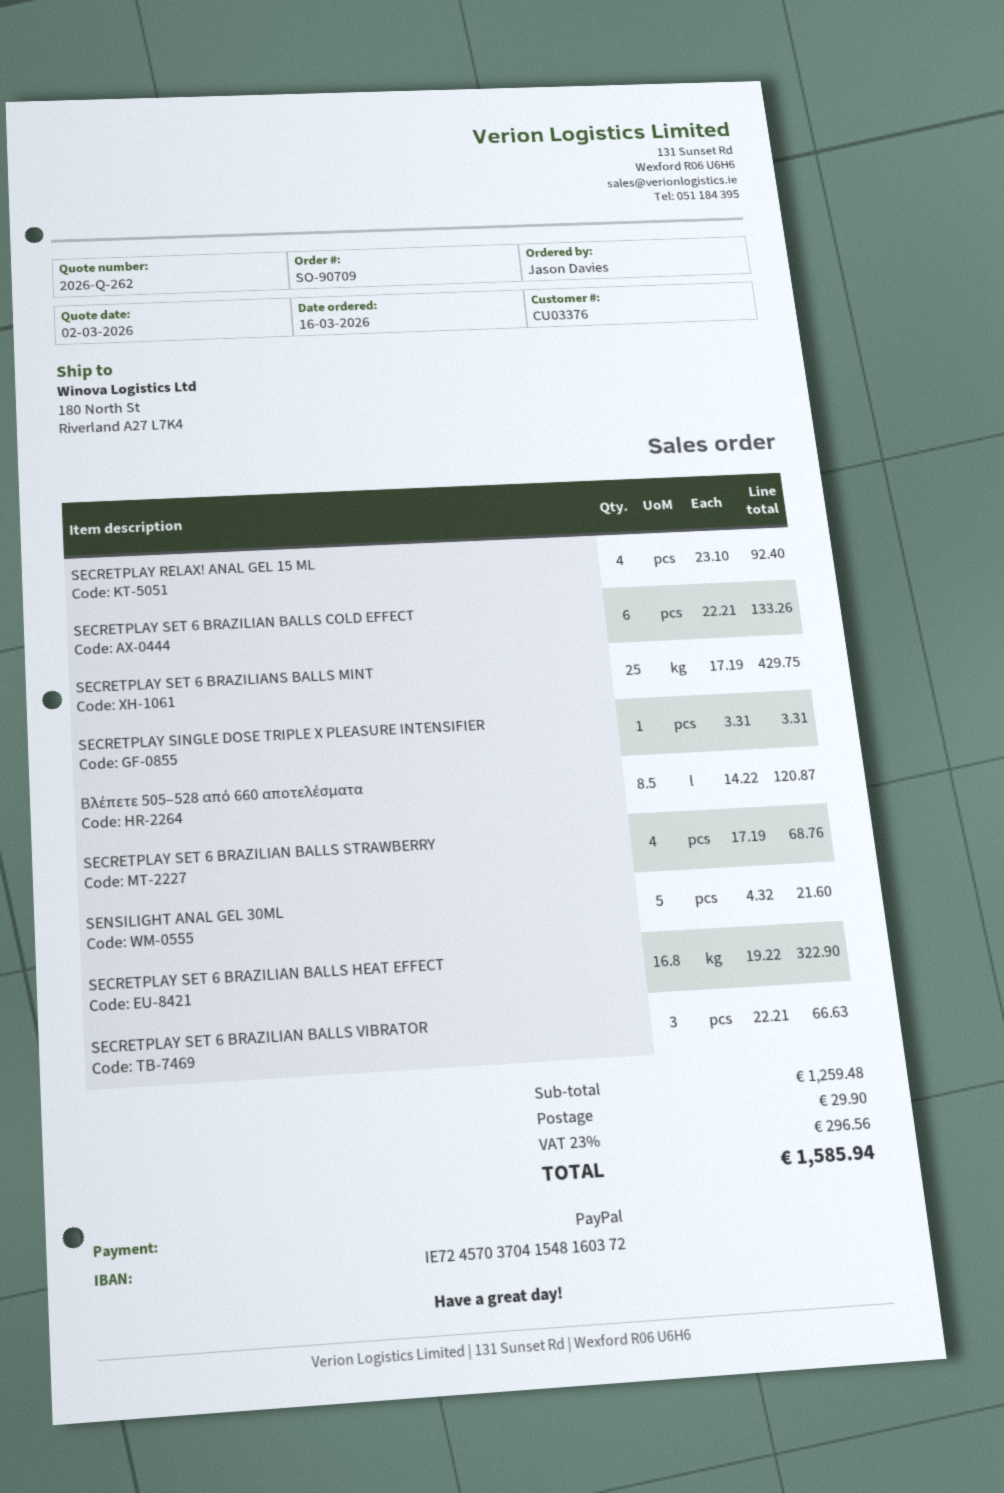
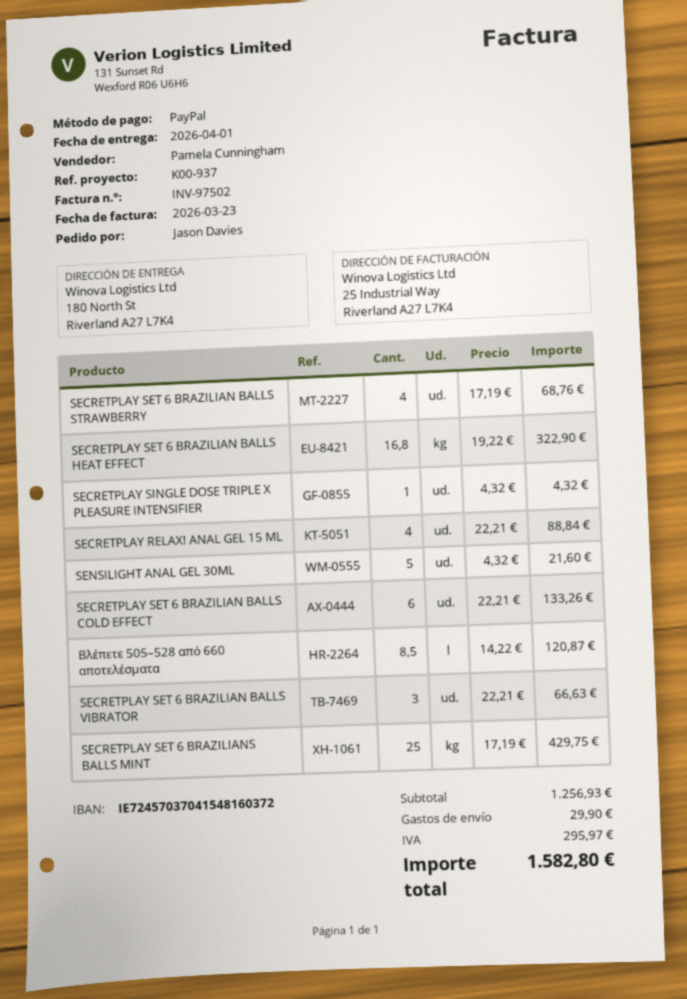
SECRETPLAY RELAX! ANAL GEL 15 ML: 4 x 23.10 = 92.40 -> 4 x 22.21 = 88.84
SECRETPLAY SINGLE DOSE TRIPLE X PLEASURE INTENSIFIER: 1 x 3.31 = 3.31 -> 1 x 4.32 = 4.32
subtotal: 1259.48 -> 1256.93
tax: 296.56 -> 295.97
total: 1585.94 -> 1582.80

